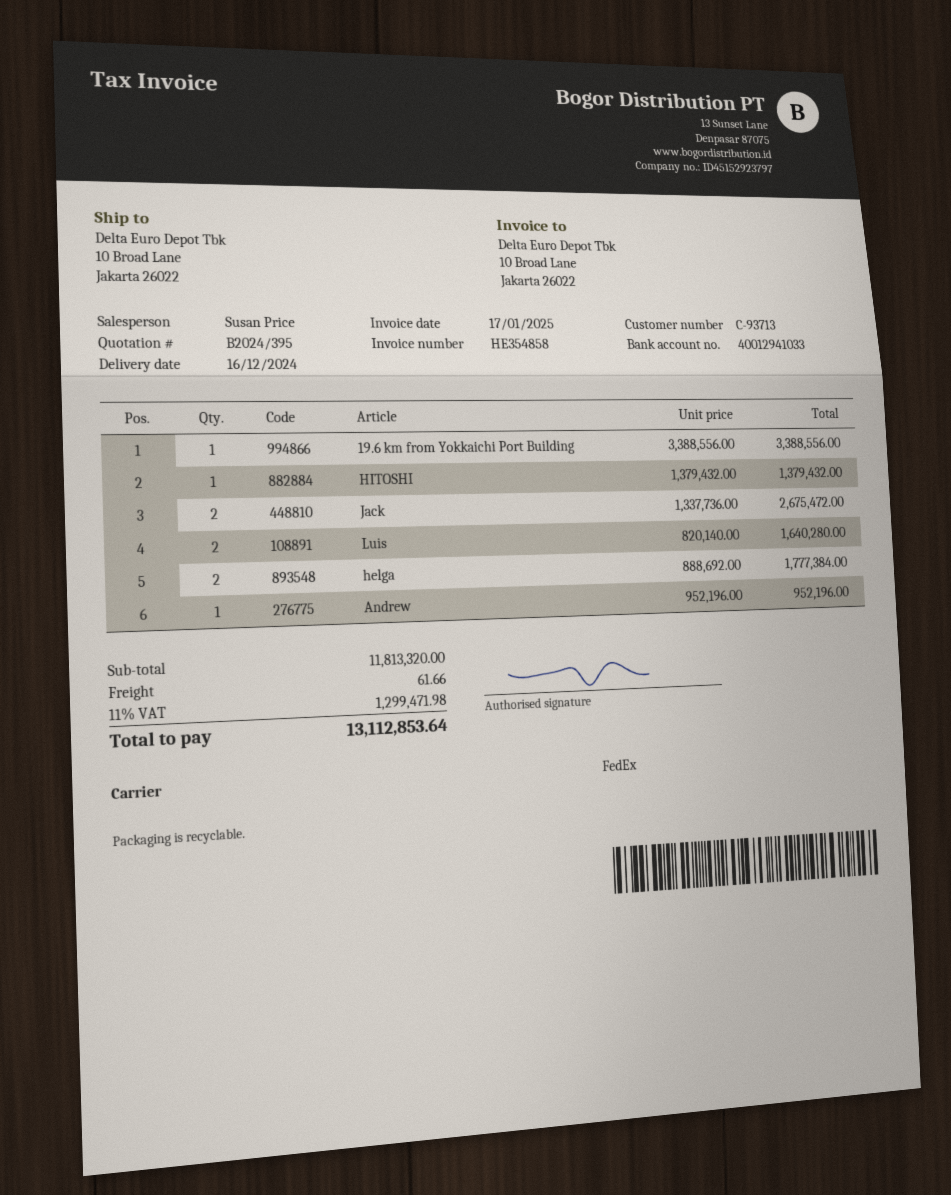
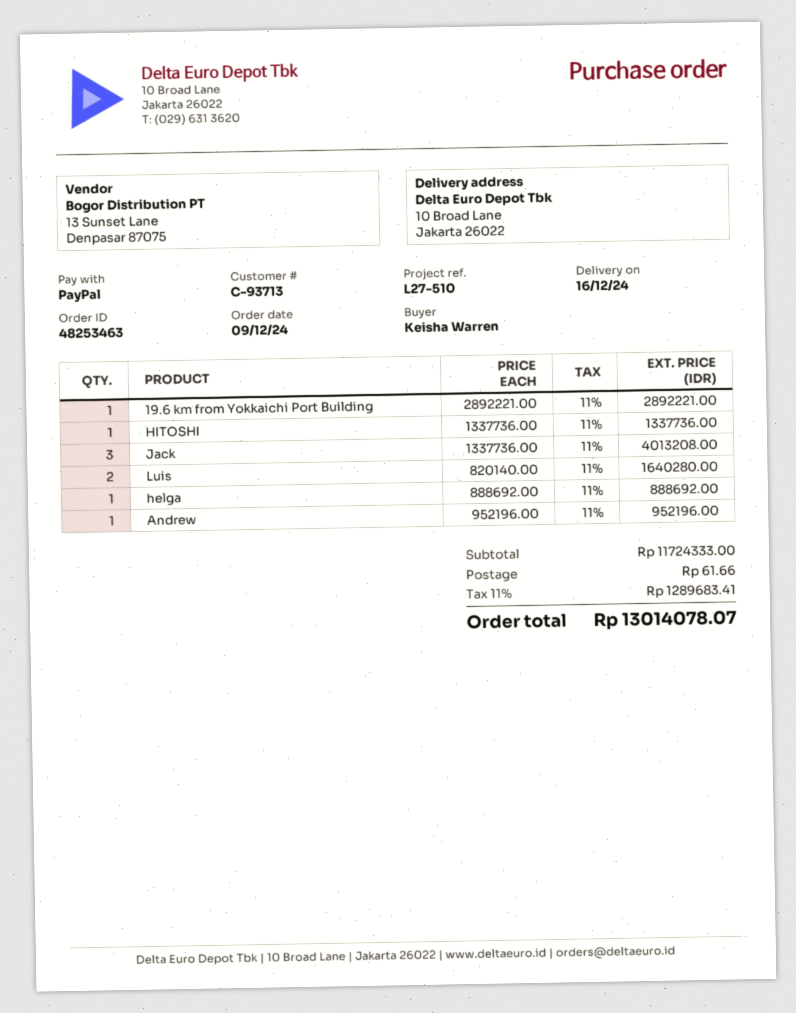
19.6 km from Yokkaichi Port Building: 1 x 3388556.00 = 3388556.00 -> 1 x 2892221.00 = 2892221.00
HITOSHI: 1 x 1379432.00 = 1379432.00 -> 1 x 1337736.00 = 1337736.00
Jack: 2 x 1337736.00 = 2675472.00 -> 3 x 1337736.00 = 4013208.00
helga: 2 x 888692.00 = 1777384.00 -> 1 x 888692.00 = 888692.00
subtotal: 11813320.00 -> 11724333.00
tax: 11% = 1299471.98 -> 11% = 1289683.41
total: 13112853.64 -> 13014078.07

